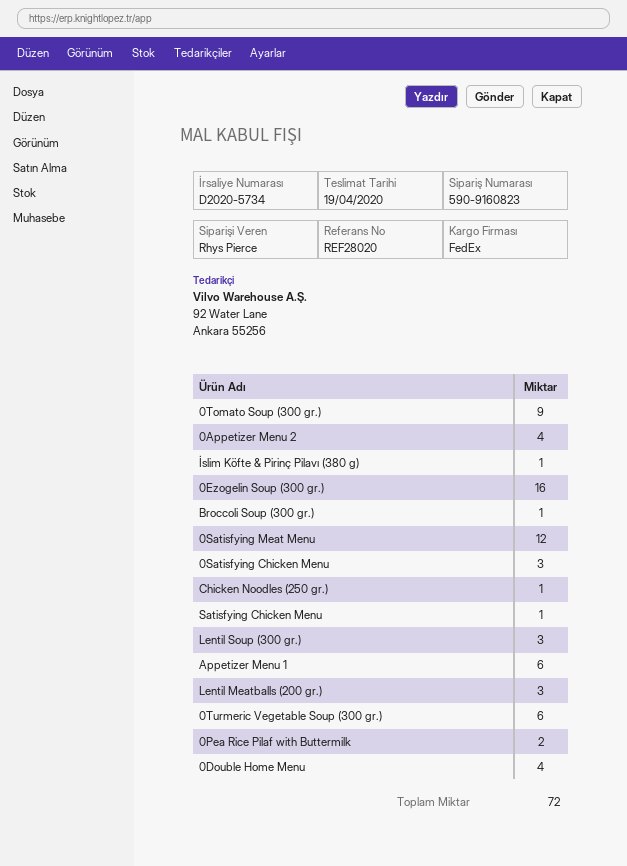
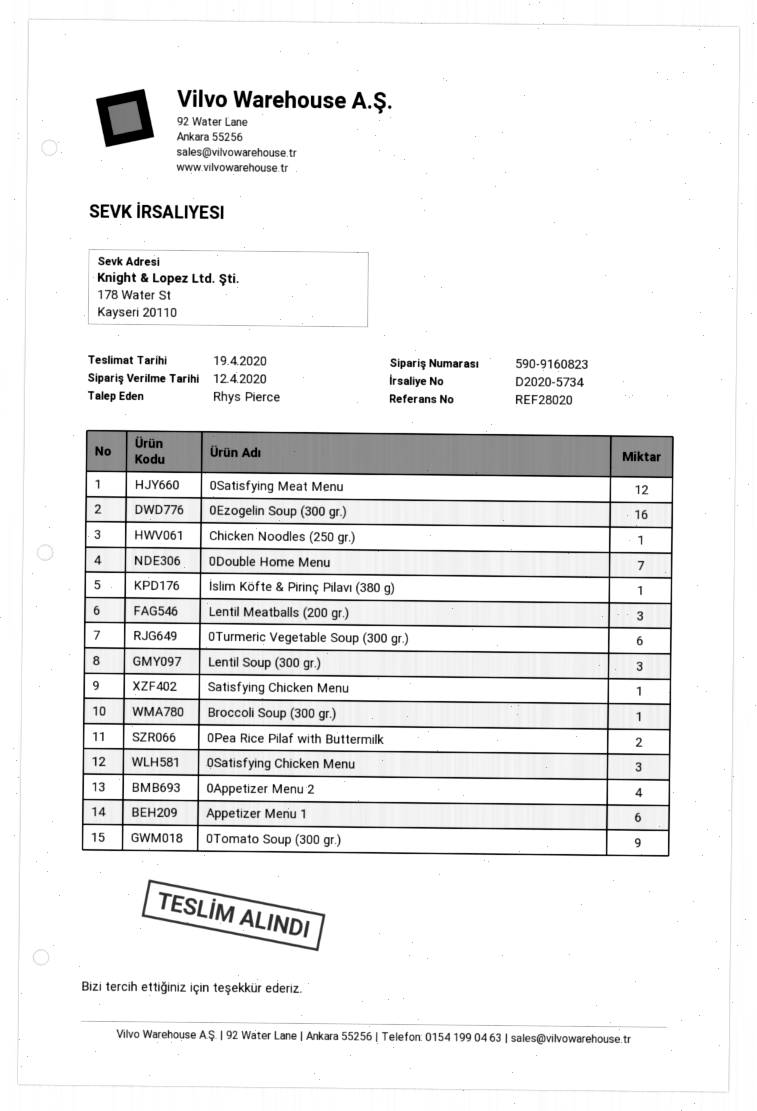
0Double Home Menu: 4 -> 7

